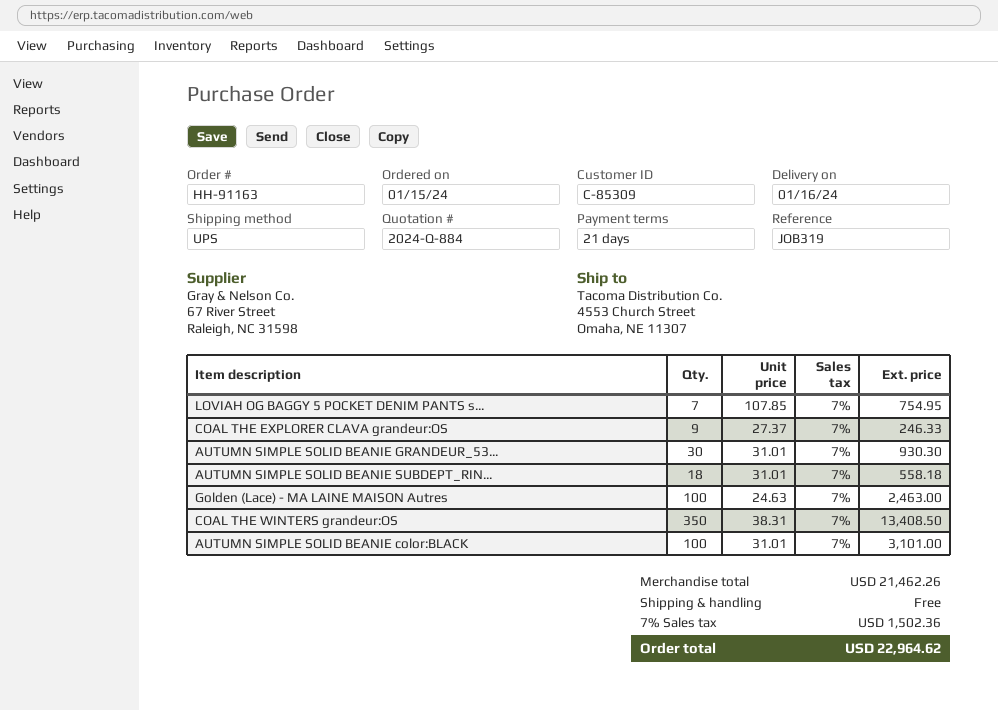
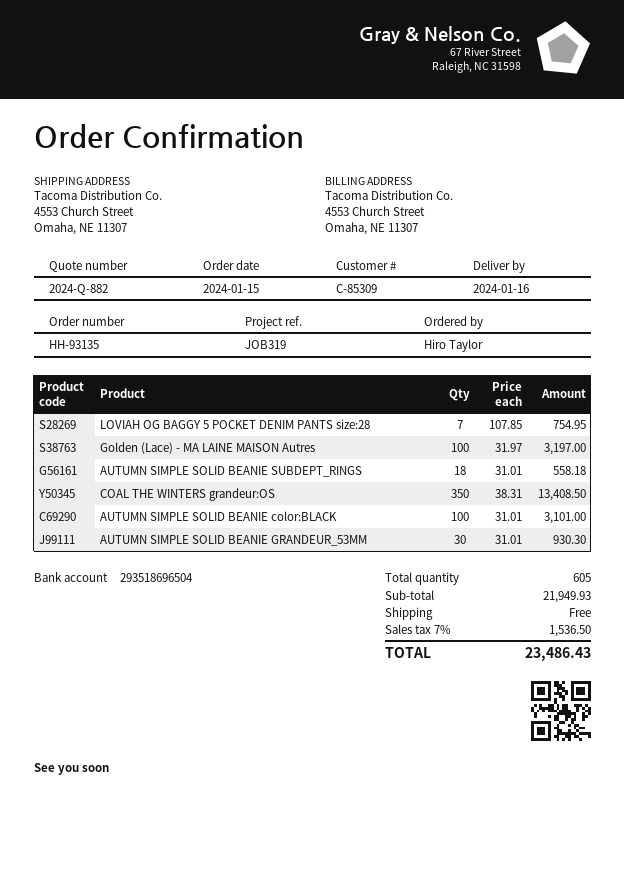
quote number: 2024-Q-884 -> 2024-Q-882
order number: HH-91163 -> HH-93135
COAL THE EXPLORER CLAVA grandeur:OS: 9 x 27.37 = 246.33 -> none
Golden (Lace) - MA LAINE MAISON Autres: 100 x 24.63 = 2463.00 -> 100 x 31.97 = 3197.00
subtotal: 21462.26 -> 21949.93
tax: 7% = 1502.36 -> 7% = 1536.50
total: 22964.62 -> 23486.43

